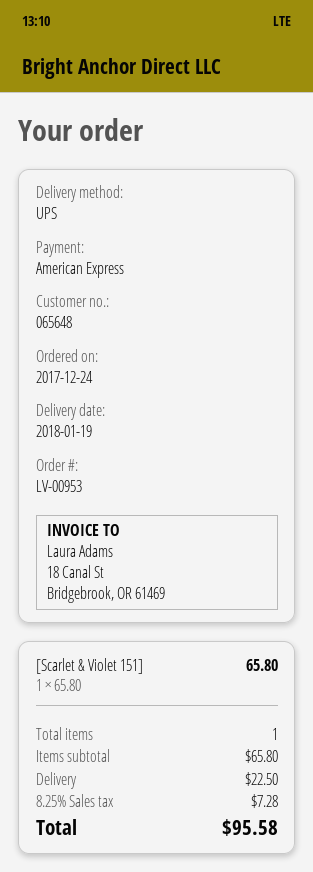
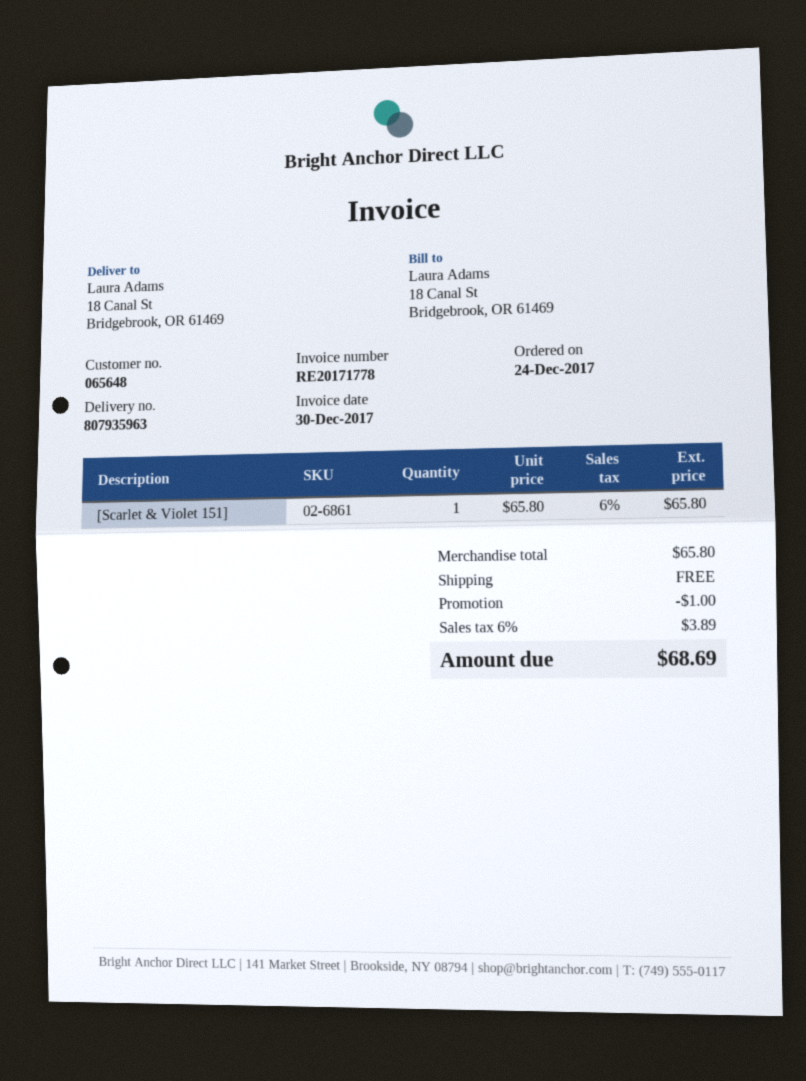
discount: none -> 1.00
shipping: 22.50 -> 0.00
tax: 8.25% = 7.28 -> 6% = 3.89
total: 95.58 -> 68.69

